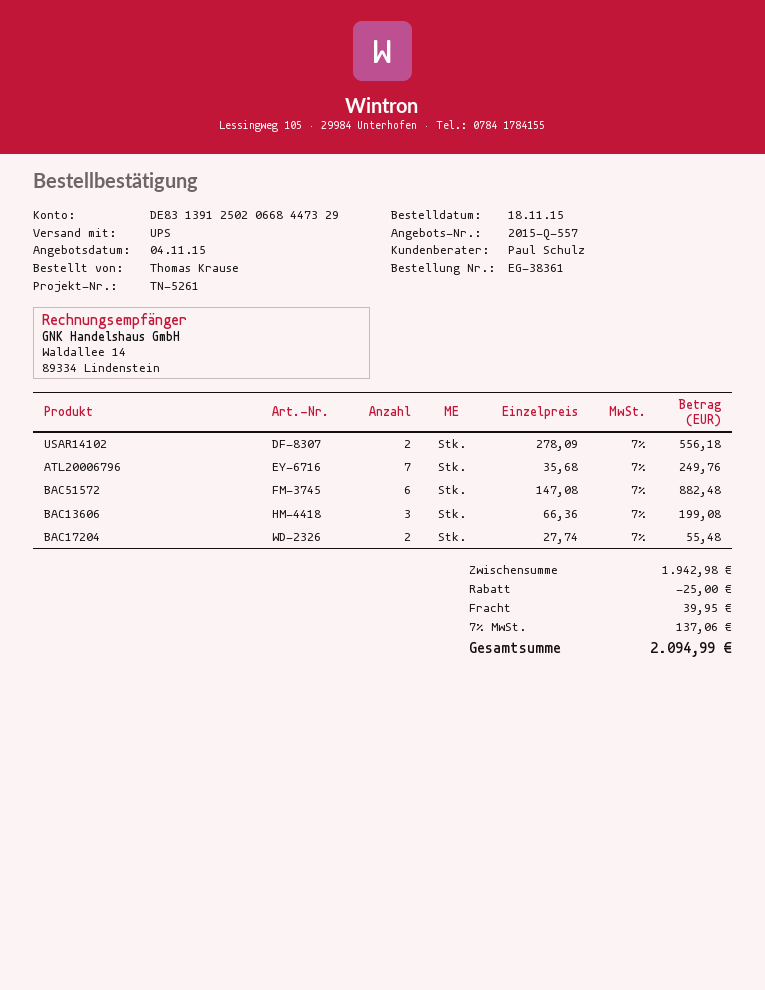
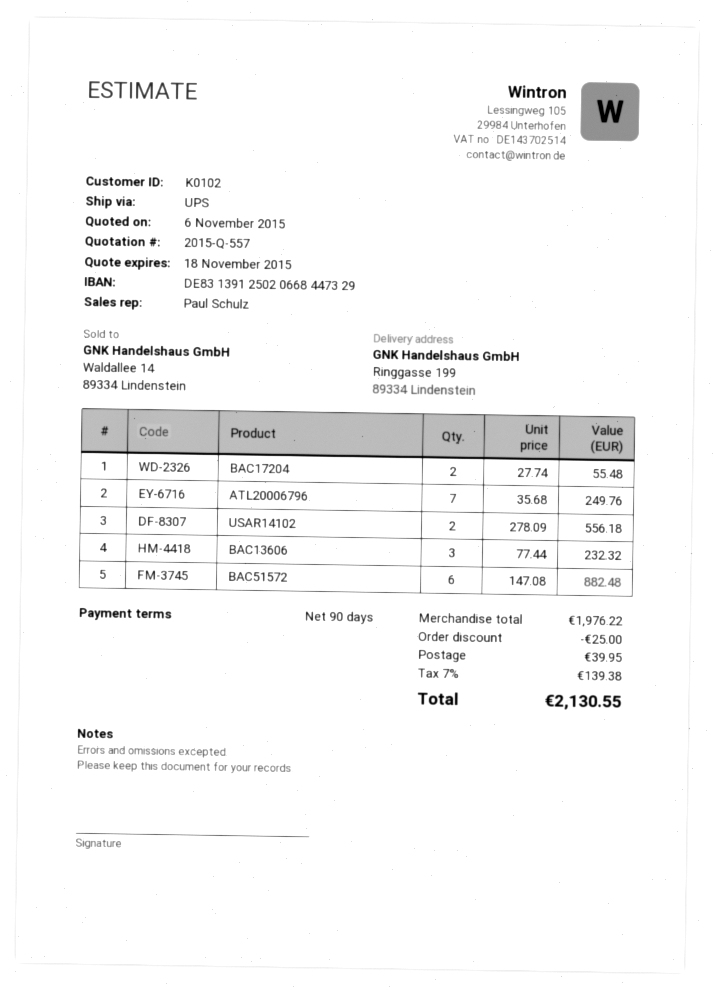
quote date: 2015-11-04 -> 2015-11-06
BAC13606: 3 x 66.36 = 199.08 -> 3 x 77.44 = 232.32
subtotal: 1942.98 -> 1976.22
tax: 7% = 137.06 -> 7% = 139.38
total: 2094.99 -> 2130.55

